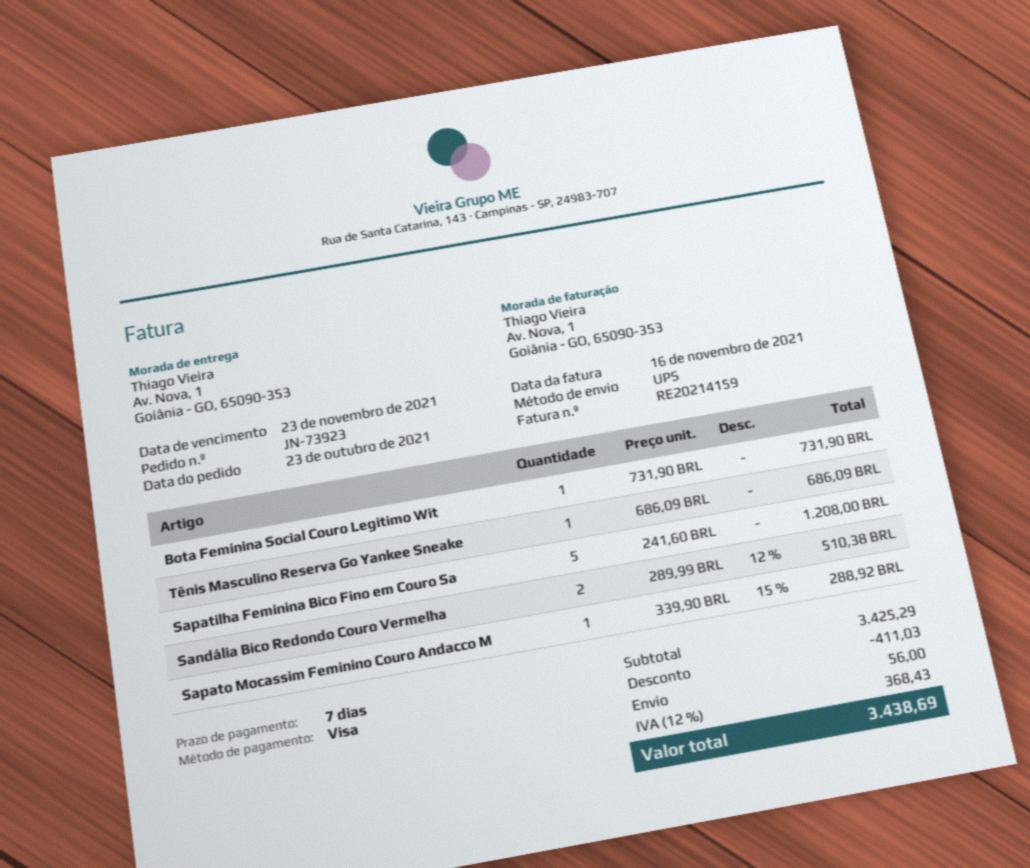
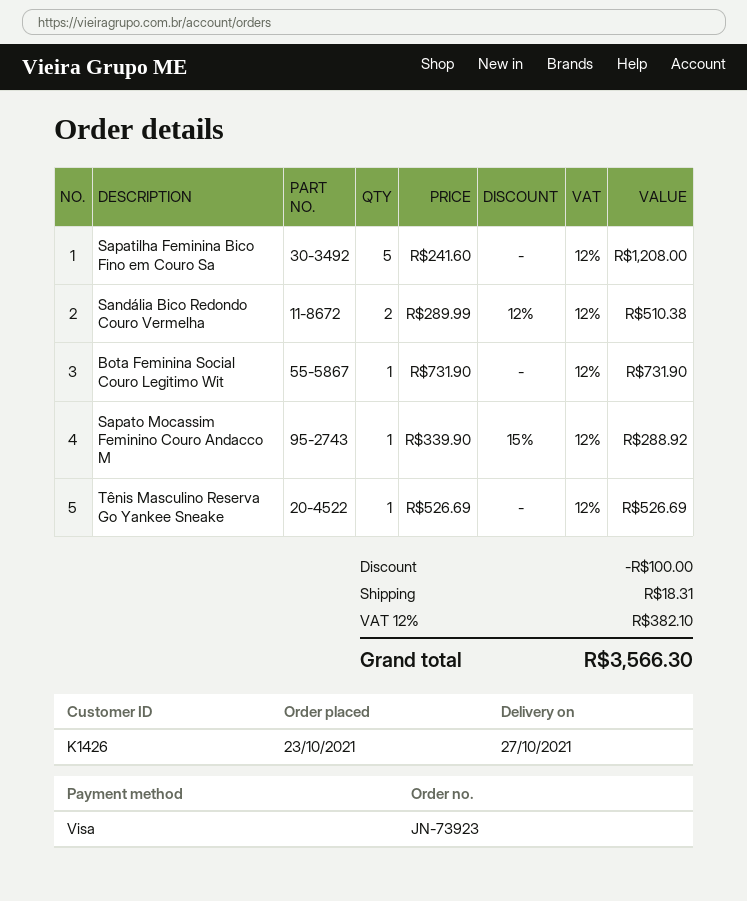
Tênis Masculino Reserva Go Yankee Sneake: 1 x 686.09 = 686.09 -> 1 x 526.69 = 526.69
discount: 411.03 -> 100.00
shipping: 56.00 -> 18.31
tax: 12% = 368.43 -> 12% = 382.10
total: 3438.69 -> 3566.30

